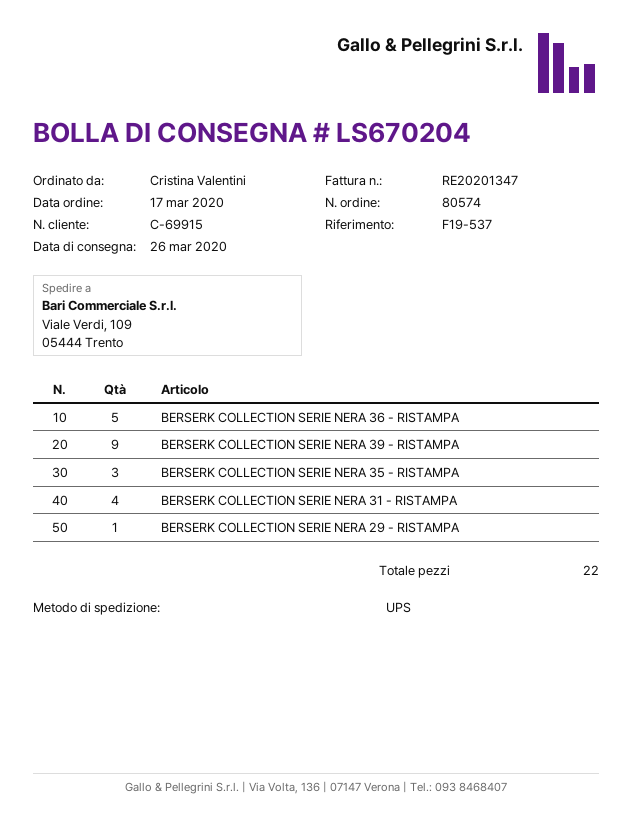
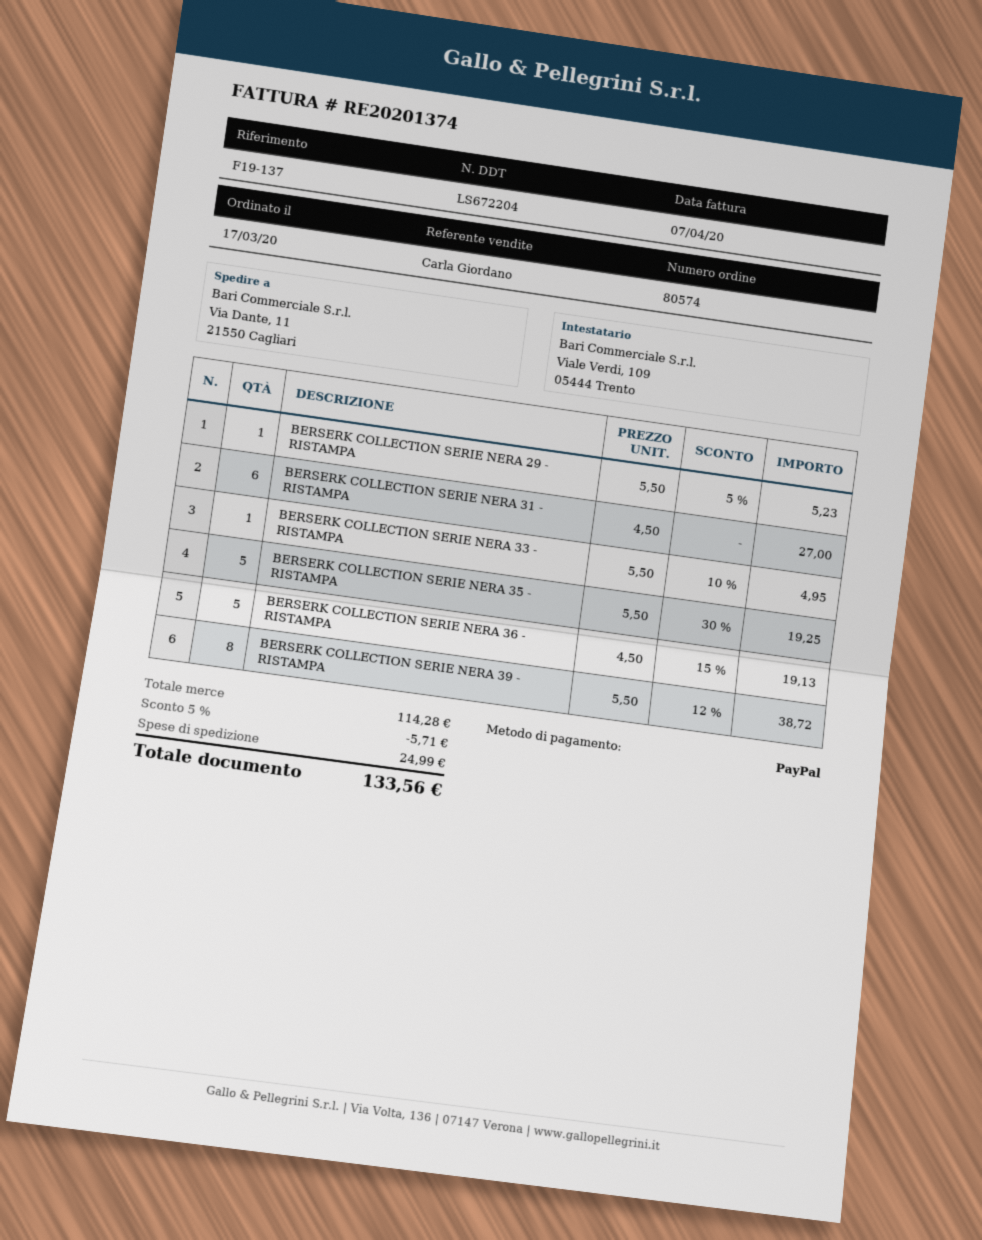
delivery note number: LS670204 -> LS672204
invoice number: RE20201347 -> RE20201374
reference: F19-537 -> F19-137
ship to: Viale Verdi, 109, 05444 Trento -> Via Dante, 11, 21550 Cagliari
BERSERK COLLECTION SERIE NERA 39 - RISTAMPA: 9 -> 8
BERSERK COLLECTION SERIE NERA 35 - RISTAMPA: 3 -> 5
BERSERK COLLECTION SERIE NERA 31 - RISTAMPA: 4 -> 6
BERSERK COLLECTION SERIE NERA 33 - RISTAMPA: none -> 1

